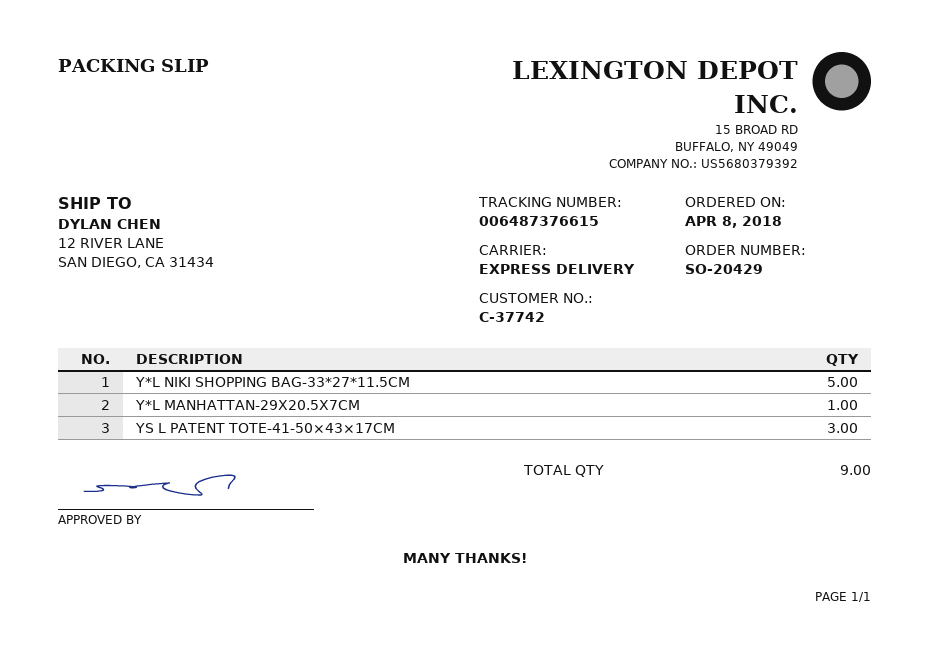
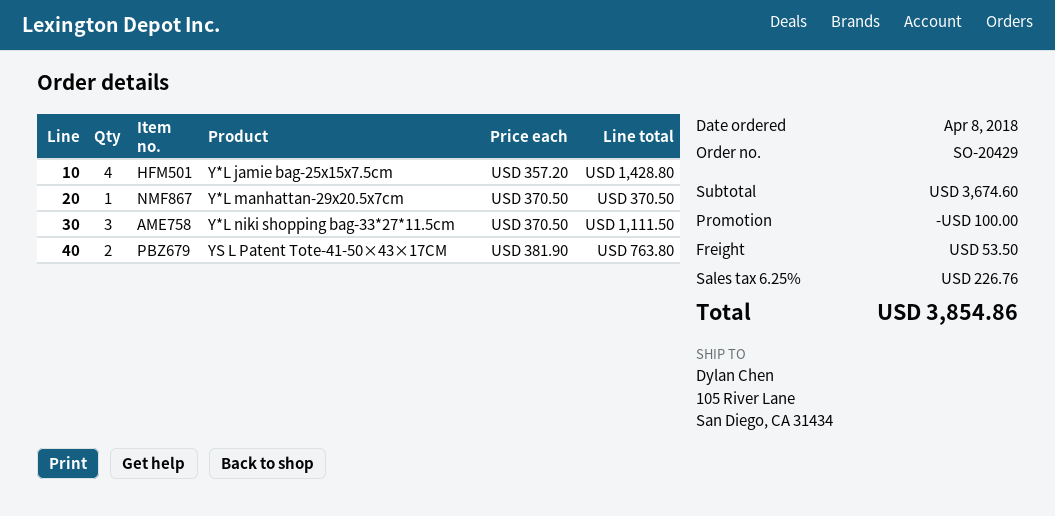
ship to: 12 RIVER LANE, SAN DIEGO, CA 31434 -> 105 River Lane, San Diego, CA 31434
Y*L NIKI SHOPPING BAG-33*27*11.5CM: 5 -> 3
YS L PATENT TOTE-41-50×43×17CM: 3 -> 2
Y*L jamie bag-25x15x7.5cm: none -> 4

